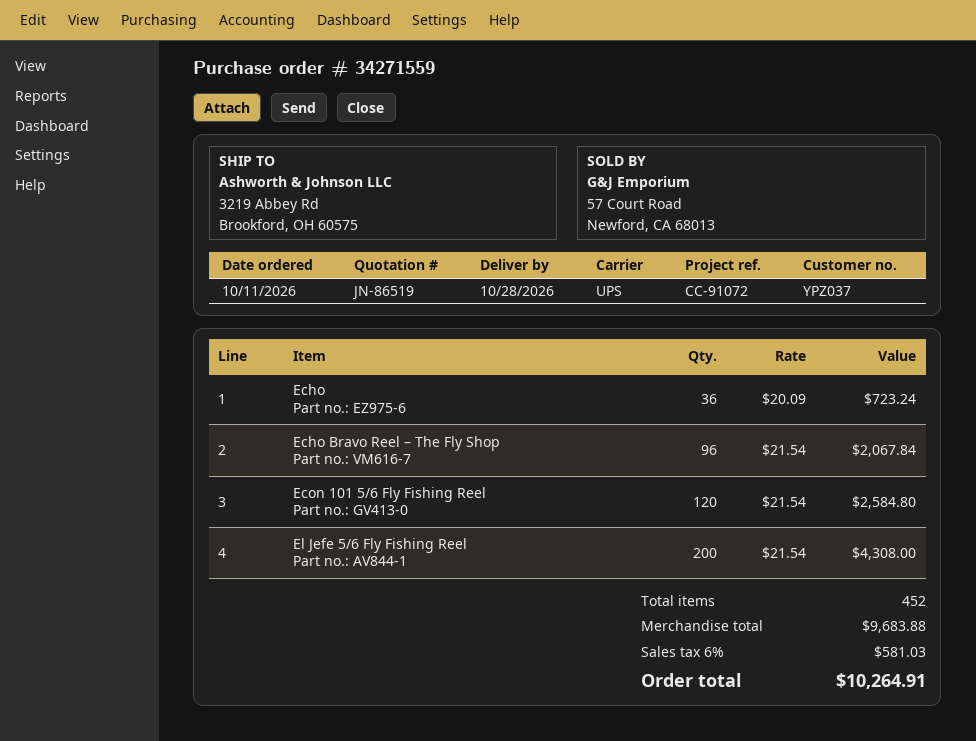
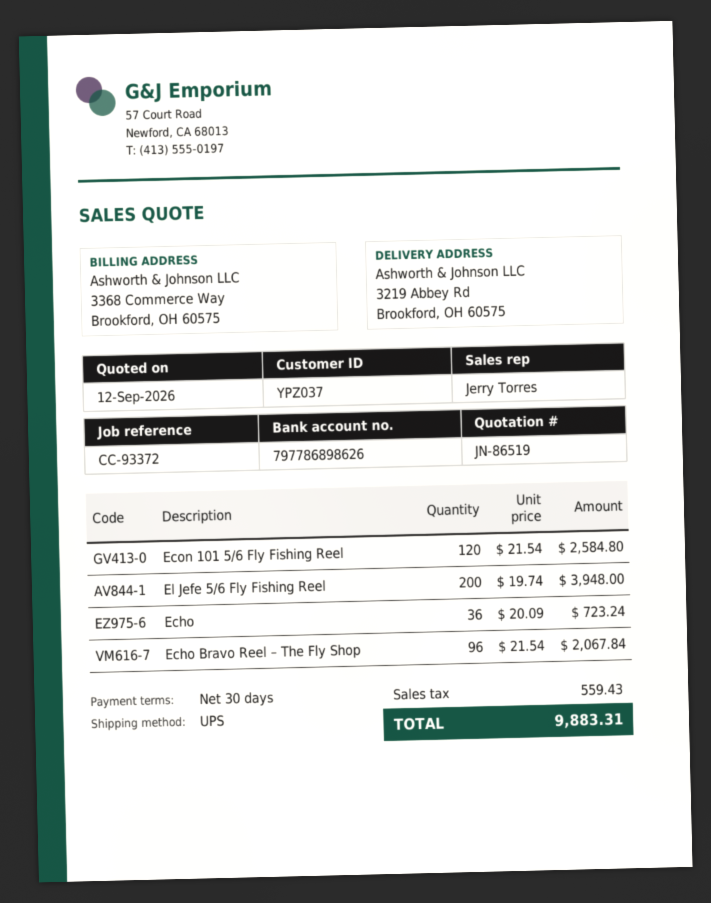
reference: CC-91072 -> CC-93372
El Jefe 5/6 Fly Fishing Reel: 200 x 21.54 = 4308.00 -> 200 x 19.74 = 3948.00
tax: 581.03 -> 559.43
total: 10264.91 -> 9883.31

